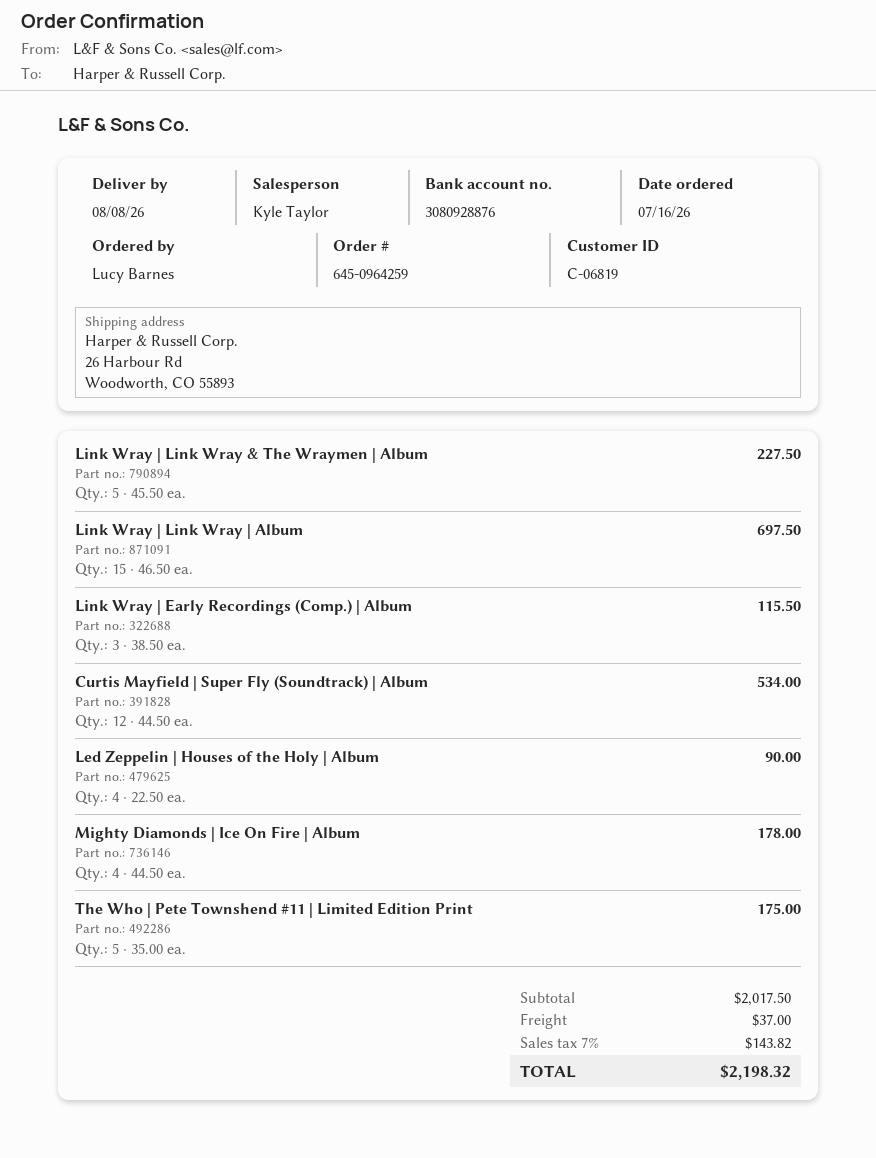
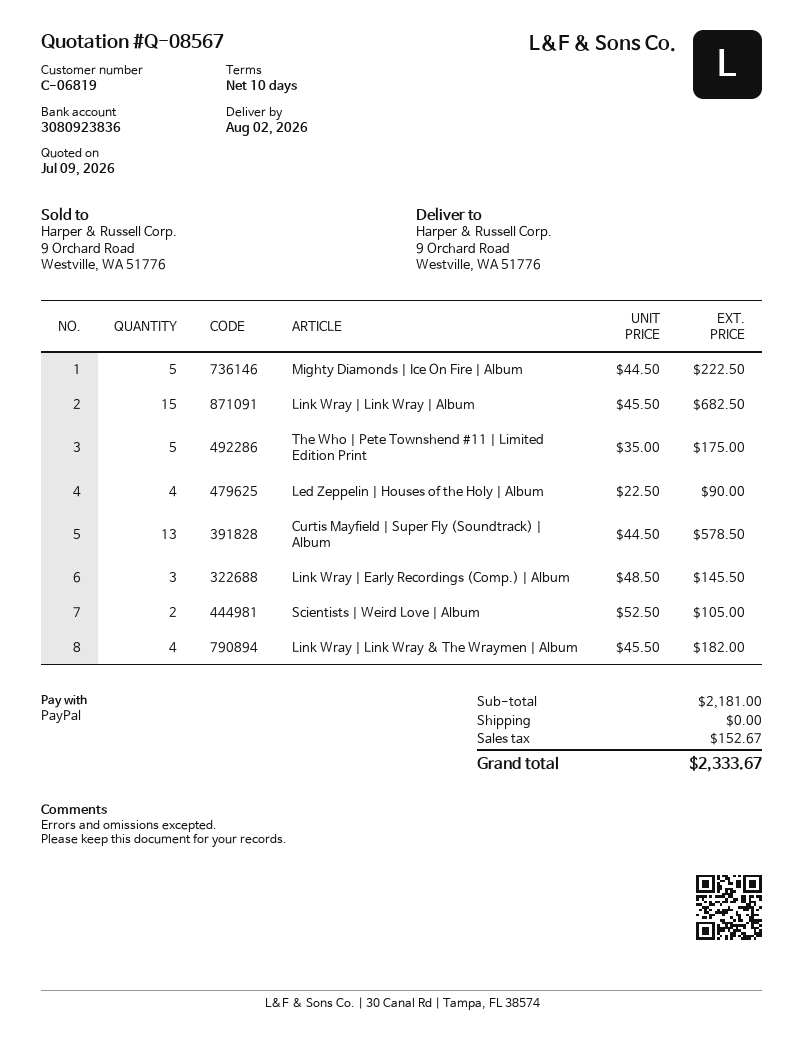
delivery date: 2026-08-08 -> 2026-08-02
bank account: 3080928876 -> 3080923836
ship to: 26 Harbour Rd, Woodworth, CO 55893 -> 9 Orchard Road, Westville, WA 51776
Link Wray | Link Wray & The Wraymen | Album: 5 x 45.50 = 227.50 -> 4 x 45.50 = 182.00
Link Wray | Link Wray | Album: 15 x 46.50 = 697.50 -> 15 x 45.50 = 682.50
Link Wray | Early Recordings (Comp.) | Album: 3 x 38.50 = 115.50 -> 3 x 48.50 = 145.50
Curtis Mayfield | Super Fly (Soundtrack) | Album: 12 x 44.50 = 534.00 -> 13 x 44.50 = 578.50
Mighty Diamonds | Ice On Fire | Album: 4 x 44.50 = 178.00 -> 5 x 44.50 = 222.50
Scientists | Weird Love | Album: none -> 2 x 52.50 = 105.00
subtotal: 2017.50 -> 2181.00
shipping: 37.00 -> 0.00
tax: 143.82 -> 152.67
total: 2198.32 -> 2333.67

